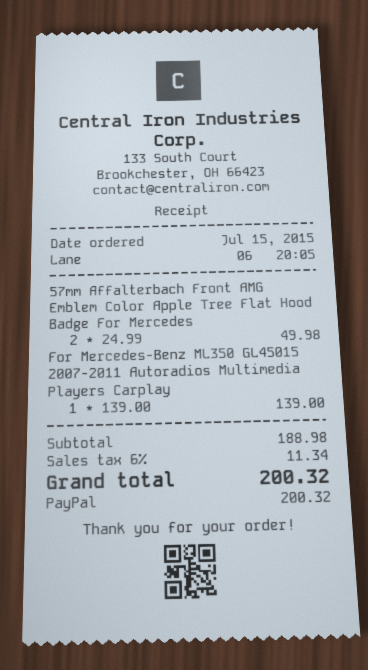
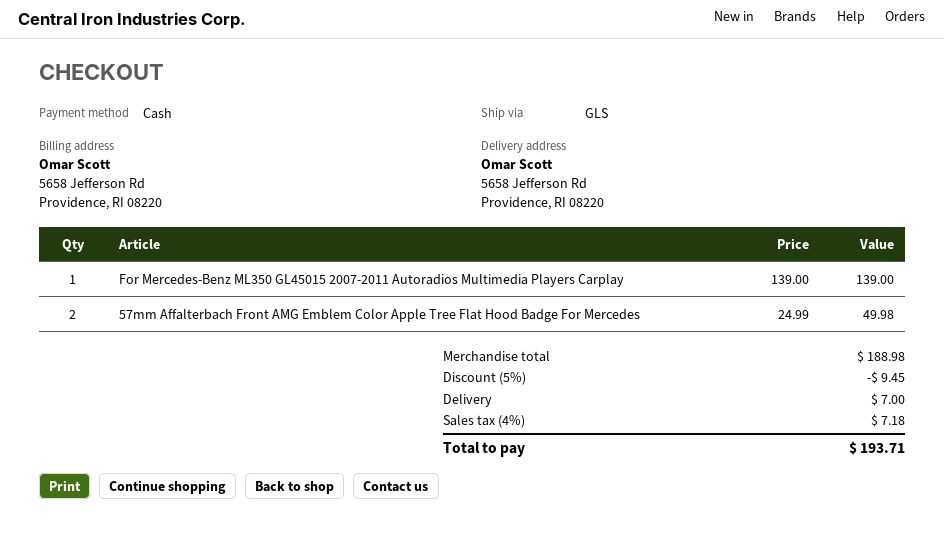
payment method: PayPal -> cash
discount: none -> 5% = 9.45
shipping: none -> 7.00
tax: 6% = 11.34 -> 4% = 7.18
total: 200.32 -> 193.71

